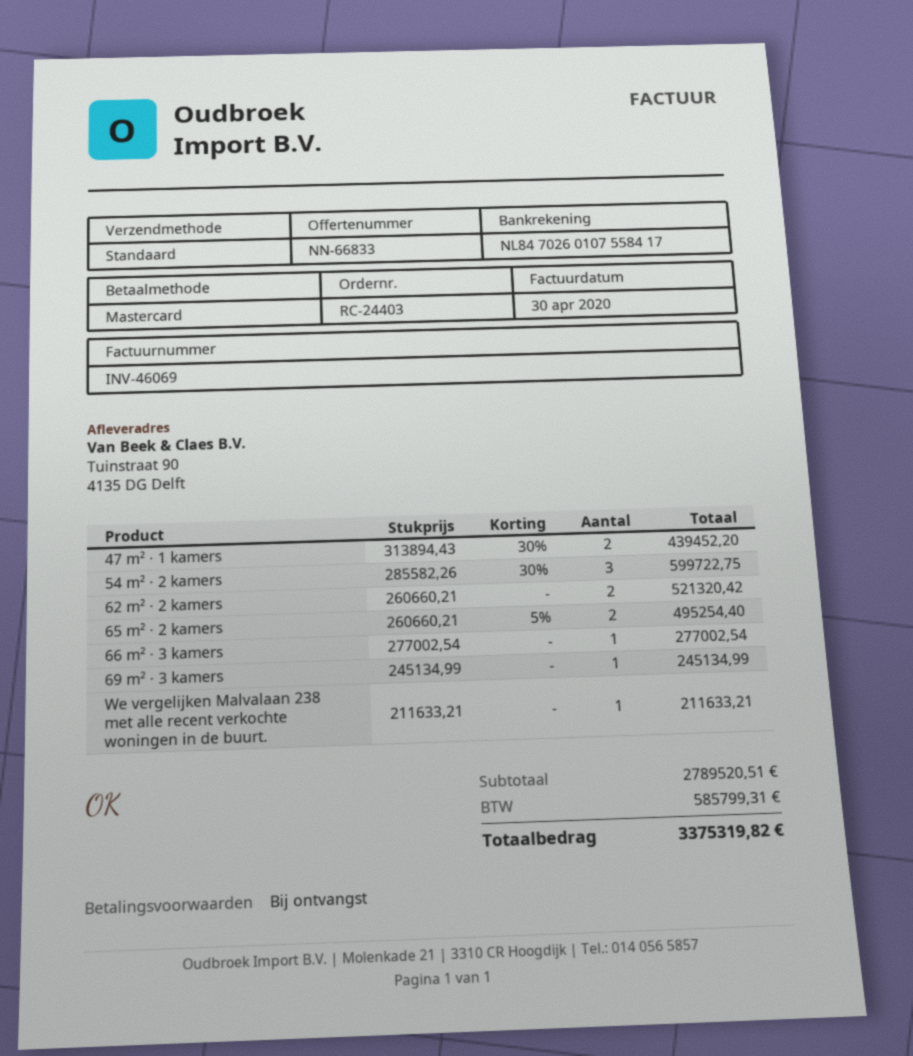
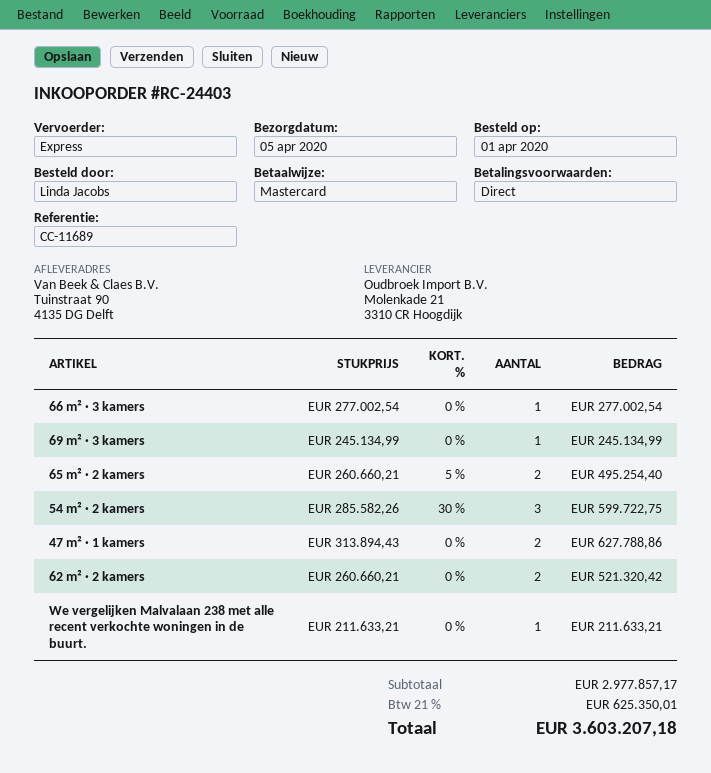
shipping method: standard -> express
47 m² · 1 kamers: 2 x 313894.43 - 30% = 439452.20 -> 2 x 313894.43 = 627788.86
subtotal: 2789520.51 -> 2977857.17
tax: 585799.31 -> 625350.01
total: 3375319.82 -> 3603207.18

